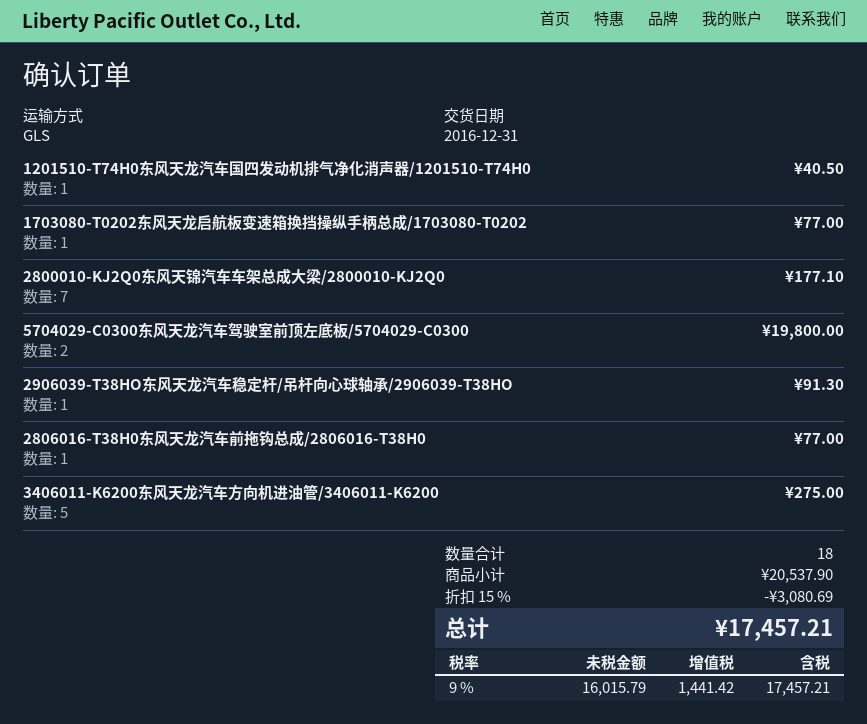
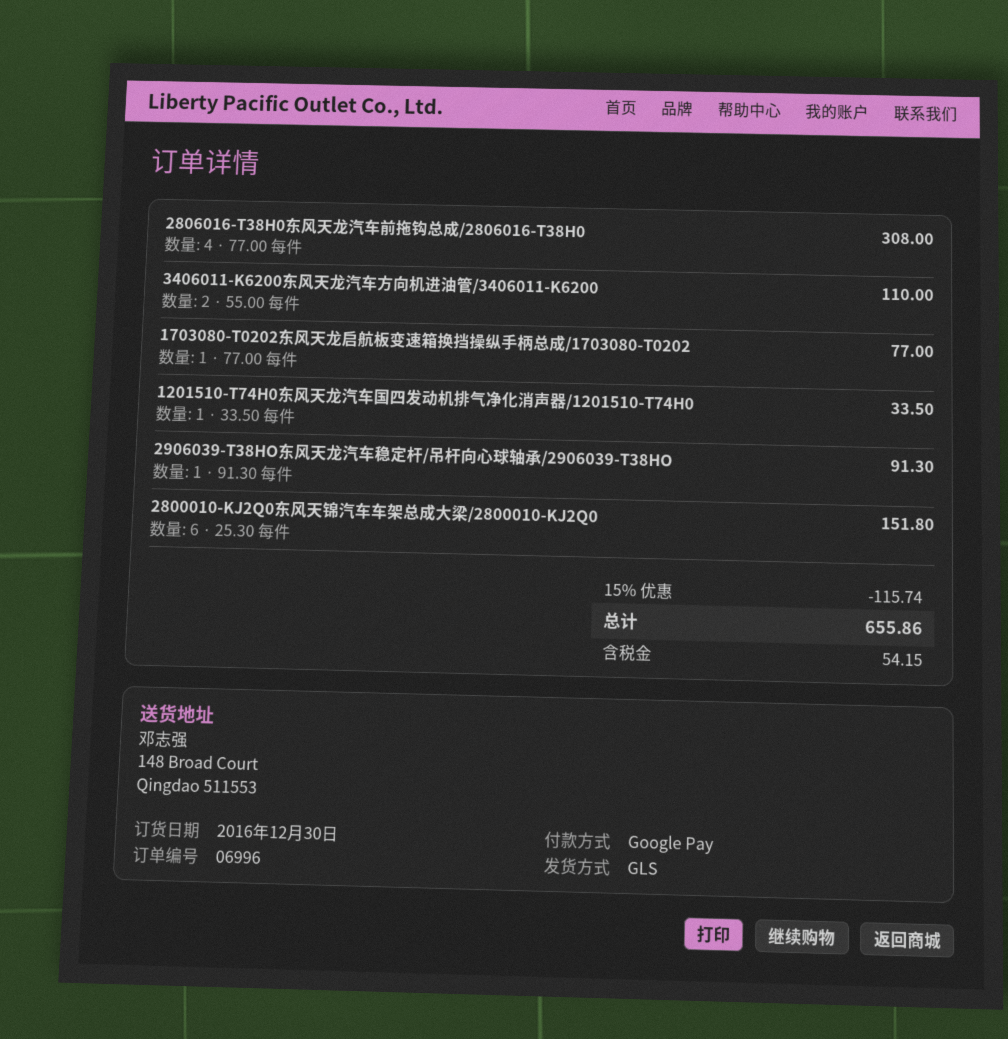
1201510-T74H0东风天龙汽车国四发动机排气净化消声器/1201510-T74H0: 1 for 40.50 -> 1 for 33.50
2800010-KJ2Q0东风天锦汽车车架总成大梁/2800010-KJ2Q0: 7 for 177.10 -> 6 for 151.80
5704029-C0300东风天龙汽车驾驶室前顶左底板/5704029-C0300: 2 for 19800.00 -> none
2806016-T38H0东风天龙汽车前拖钩总成/2806016-T38H0: 1 for 77.00 -> 4 for 308.00
3406011-K6200东风天龙汽车方向机进油管/3406011-K6200: 5 for 275.00 -> 2 for 110.00
discount: 15% = 3080.69 -> 15% = 115.74
tax: 1441.42 -> 54.15
total: 17457.21 -> 655.86

